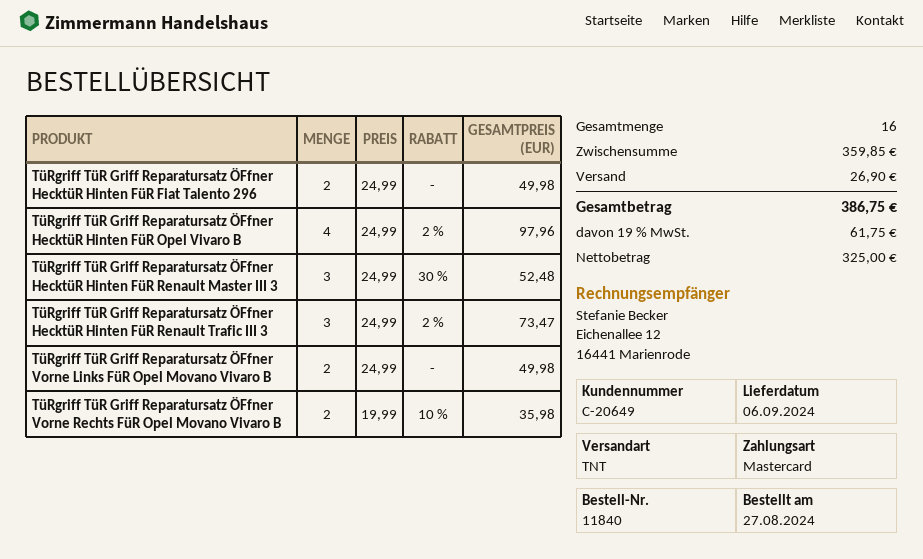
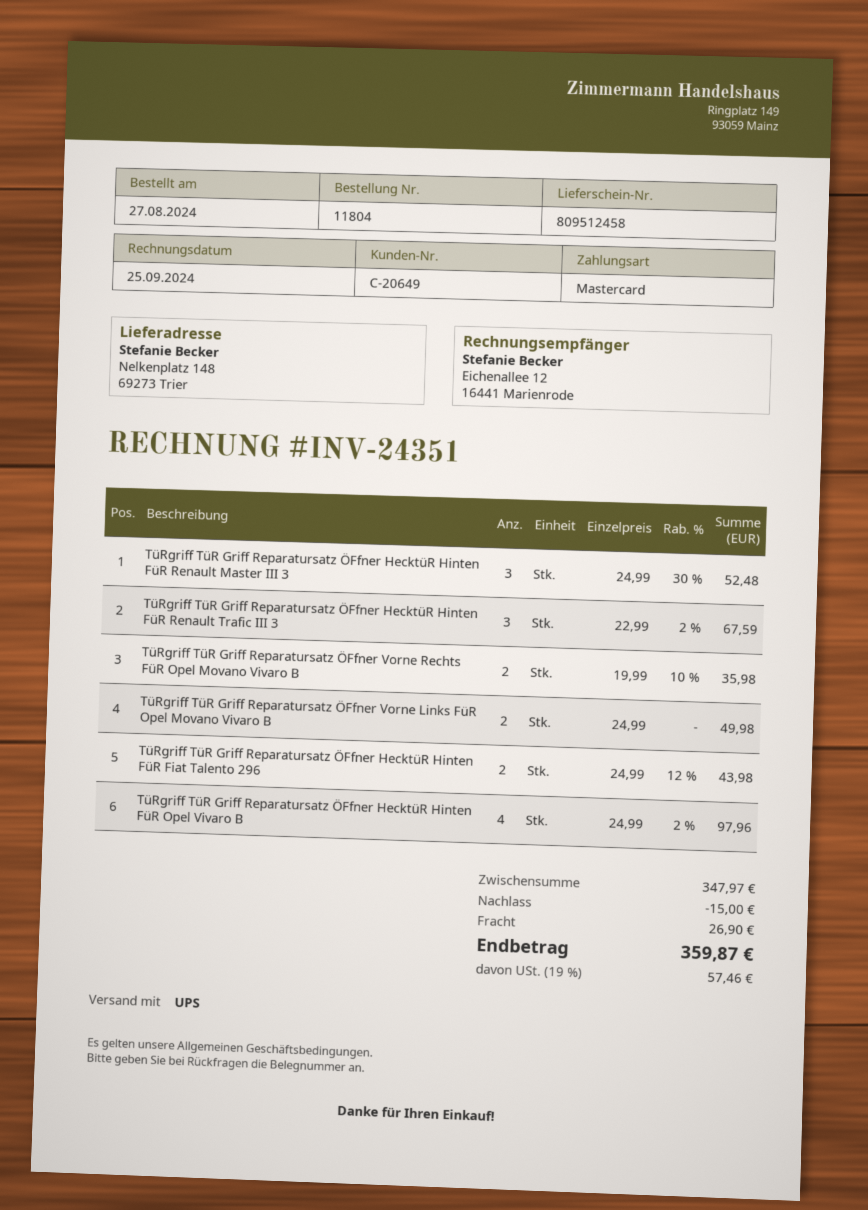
order number: 11840 -> 11804
shipping method: TNT -> UPS
TüRgriff TüR Griff Reparatursatz ÖFfner HecktüR Hinten FüR Fiat Talento 296: 2 x 24.99 = 49.98 -> 2 x 24.99 - 12% = 43.98
TüRgriff TüR Griff Reparatursatz ÖFfner HecktüR Hinten FüR Renault Trafic III 3: 3 x 24.99 - 2% = 73.47 -> 3 x 22.99 - 2% = 67.59
subtotal: 359.85 -> 347.97
discount: none -> 15.00
tax: 19% = 61.75 -> 19% = 57.46
total: 386.75 -> 359.87

